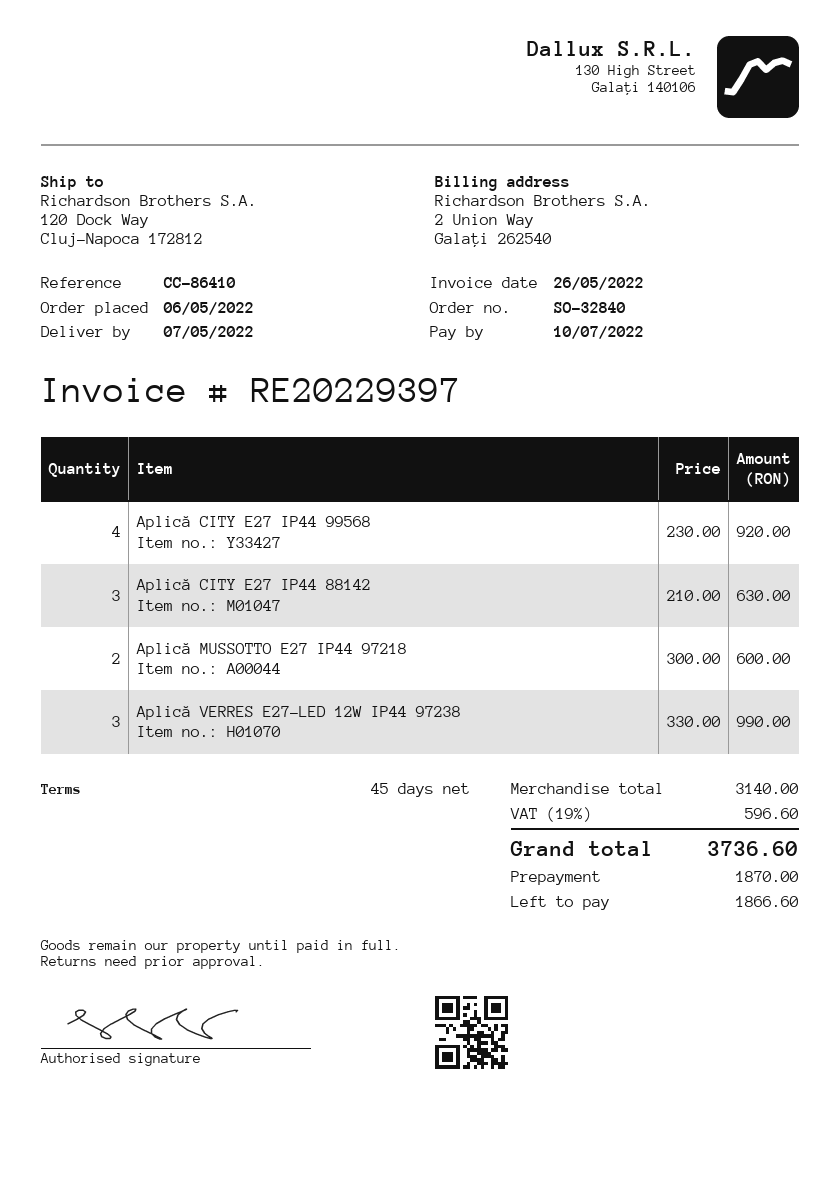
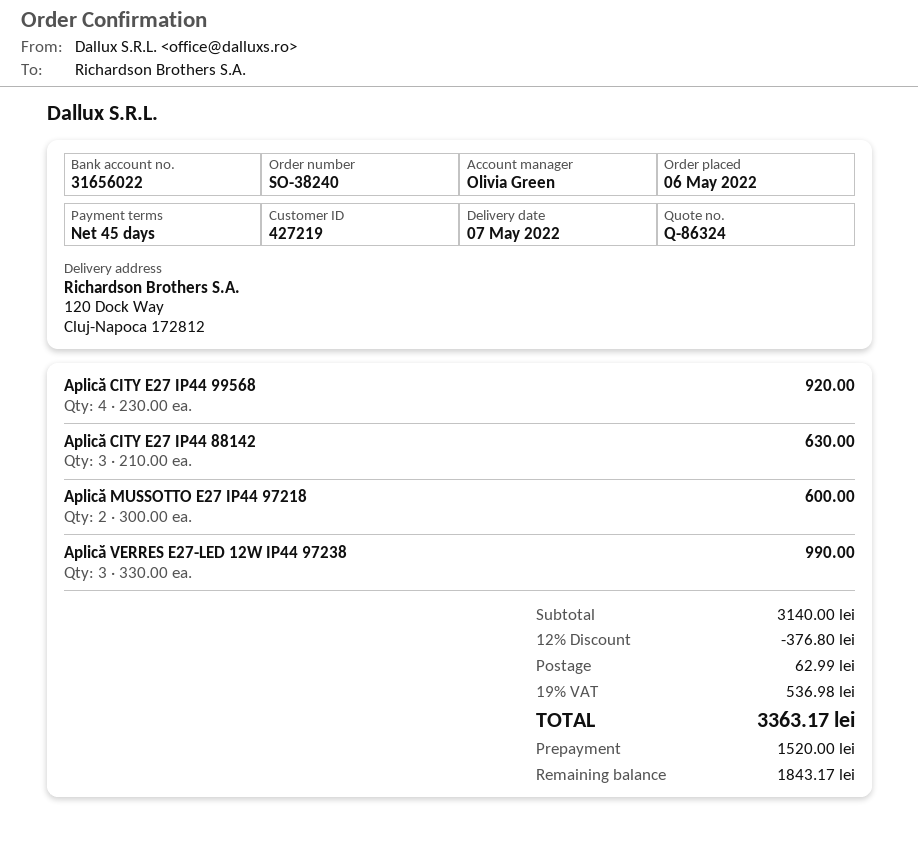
order number: SO-32840 -> SO-38240
discount: none -> 12% = 376.80
shipping: none -> 62.99
tax: 19% = 596.60 -> 19% = 536.98
total: 3736.60 -> 3363.17
deposit: 1870.00 -> 1520.00
balance: 1866.60 -> 1843.17

